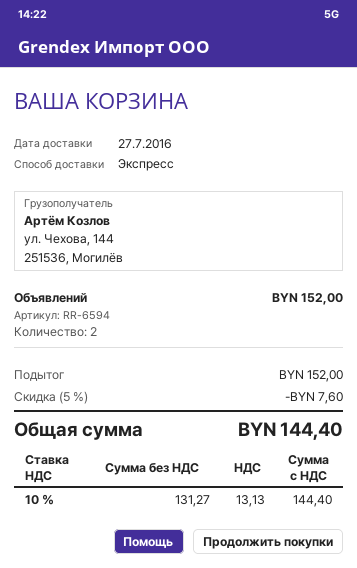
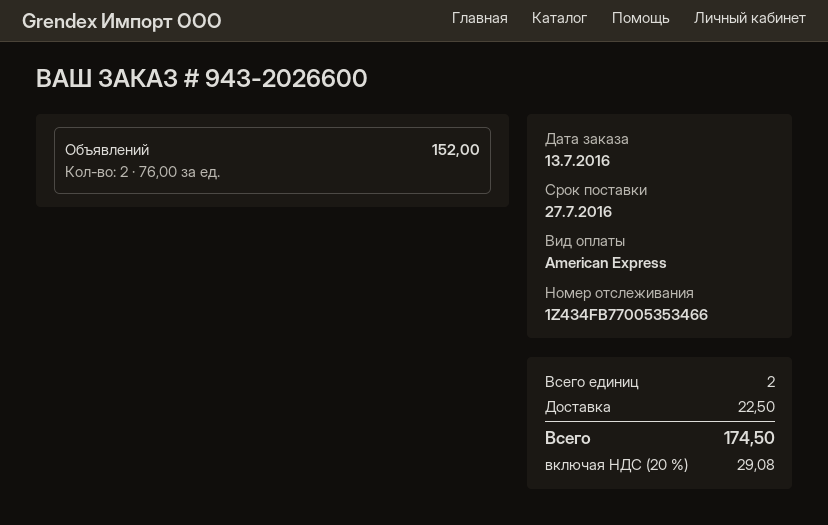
discount: 5% = 7.60 -> none
shipping: none -> 22.50
tax: 10% = 13.13 -> 20% = 29.08
total: 144.40 -> 174.50

